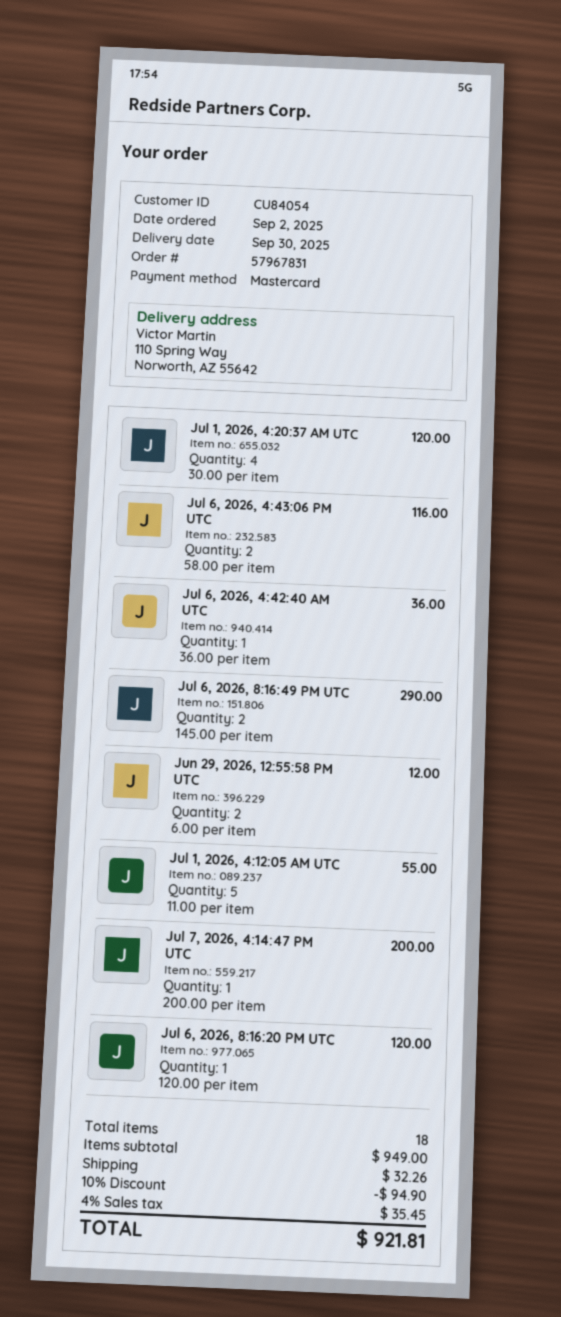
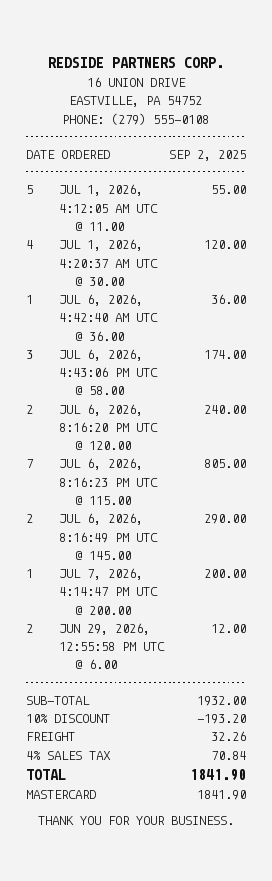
Jul 6, 2026, 4:43:06 PM UTC: 2 x 58.00 = 116.00 -> 3 x 58.00 = 174.00
Jul 6, 2026, 8:16:20 PM UTC: 1 x 120.00 = 120.00 -> 2 x 120.00 = 240.00
JUL 6, 2026, 8:16:23 PM UTC: none -> 7 x 115.00 = 805.00
subtotal: 949.00 -> 1932.00
discount: 10% = 94.90 -> 10% = 193.20
tax: 4% = 35.45 -> 4% = 70.84
total: 921.81 -> 1841.90

